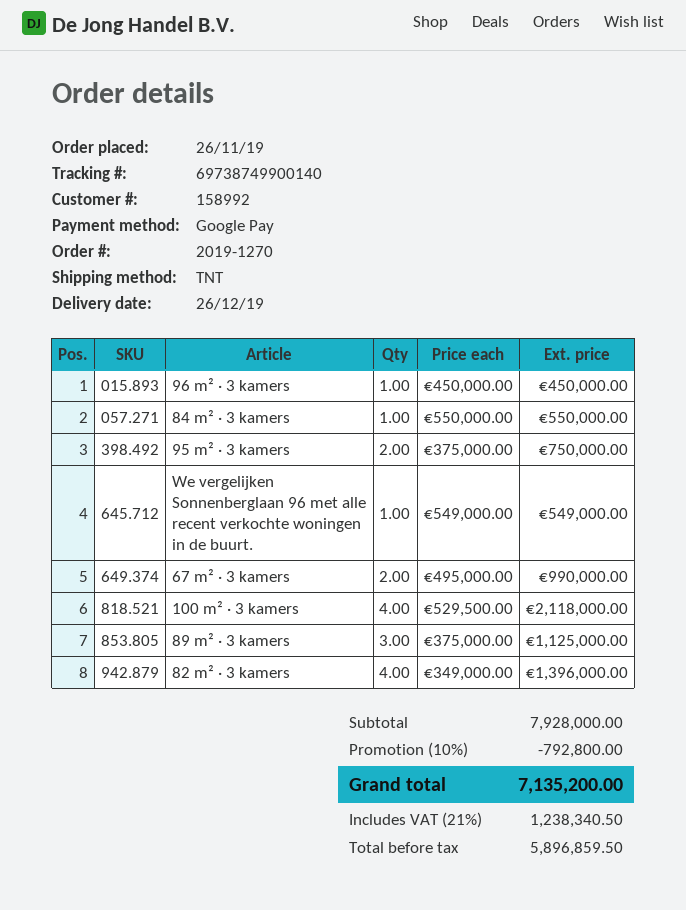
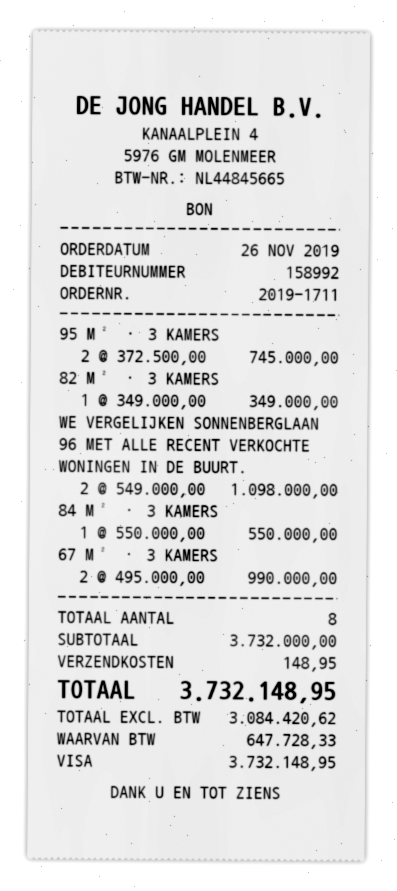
order number: 2019-1270 -> 2019-1711
payment method: Google Pay -> Visa
96 m² · 3 kamers: 1 x 450000.00 = 450000.00 -> none
95 m² · 3 kamers: 2 x 375000.00 = 750000.00 -> 2 x 372500.00 = 745000.00
We vergelijken Sonnenberglaan 96 met alle recent verkochte woningen in de buurt.: 1 x 549000.00 = 549000.00 -> 2 x 549000.00 = 1098000.00
100 m² · 3 kamers: 4 x 529500.00 = 2118000.00 -> none
89 m² · 3 kamers: 3 x 375000.00 = 1125000.00 -> none
82 m² · 3 kamers: 4 x 349000.00 = 1396000.00 -> 1 x 349000.00 = 349000.00
subtotal: 7928000.00 -> 3732000.00
discount: 10% = 792800.00 -> none
shipping: none -> 148.95
net: 5896859.50 -> 3084420.62
tax: 1238340.50 -> 647728.33
total: 7135200.00 -> 3732148.95

